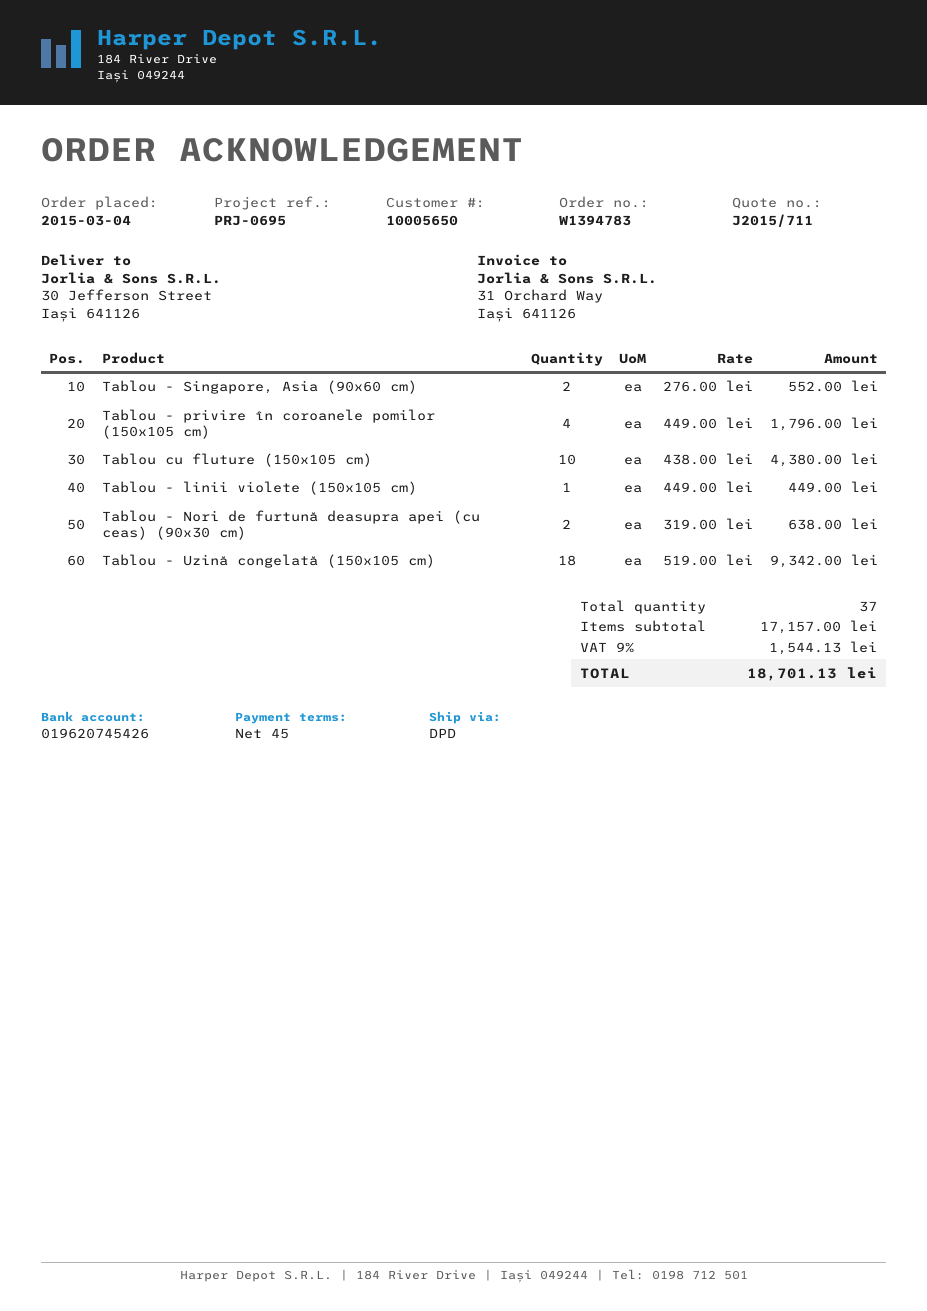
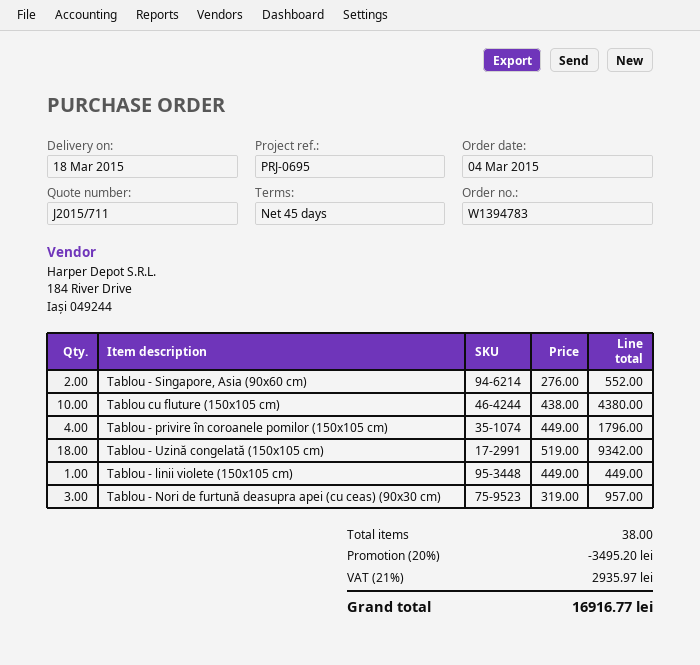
Tablou - Nori de furtună deasupra apei (cu ceas) (90x30 cm): 2 x 319.00 = 638.00 -> 3 x 319.00 = 957.00
total quantity: 37 -> 38
discount: none -> 20% = 3495.20
tax: 9% = 1544.13 -> 21% = 2935.97
total: 18701.13 -> 16916.77

